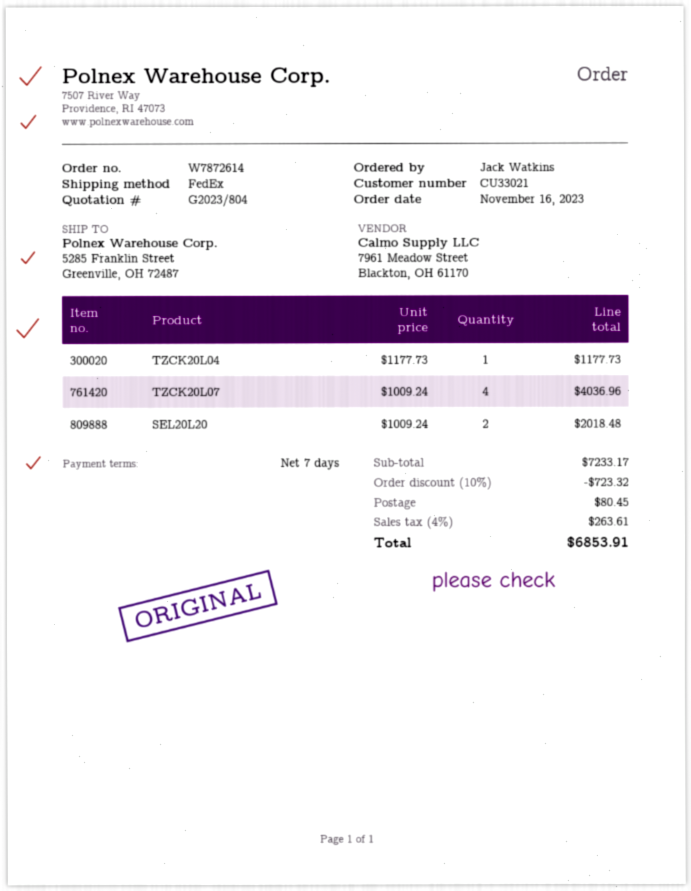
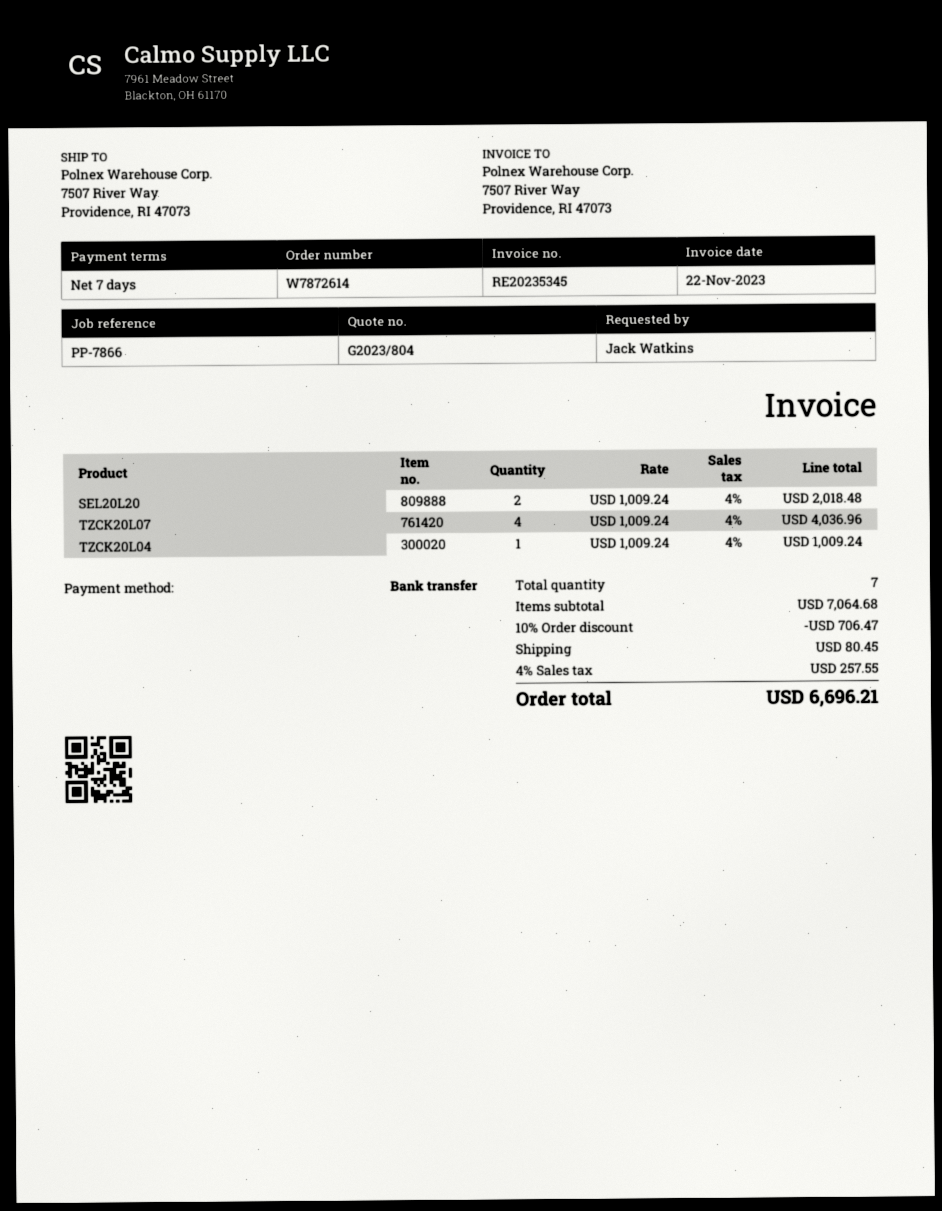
ship to: 5285 Franklin Street, Greenville, OH 72487 -> 7507 River Way, Providence, RI 47073
TZCK20L04: 1 x 1177.73 = 1177.73 -> 1 x 1009.24 = 1009.24
subtotal: 7233.17 -> 7064.68
discount: 10% = 723.32 -> 10% = 706.47
tax: 4% = 263.61 -> 4% = 257.55
total: 6853.91 -> 6696.21

